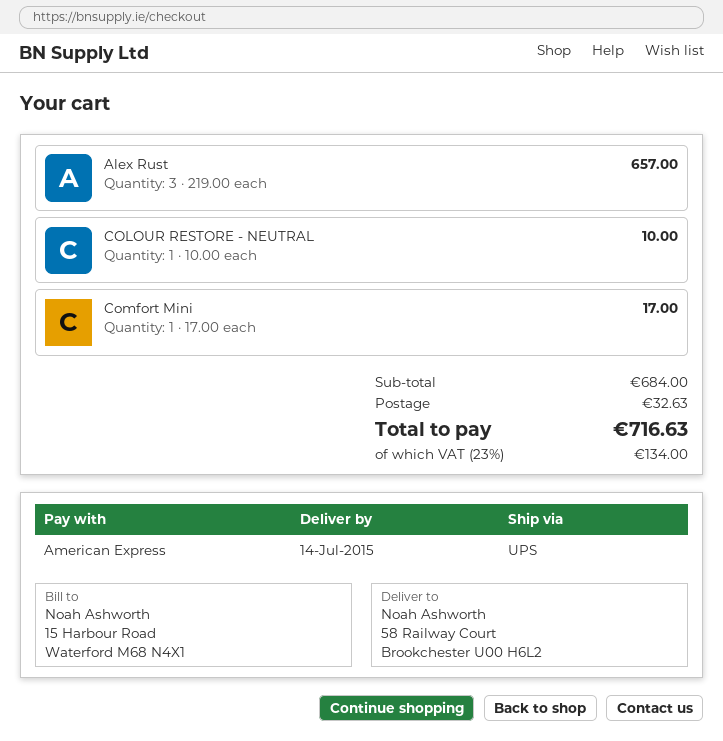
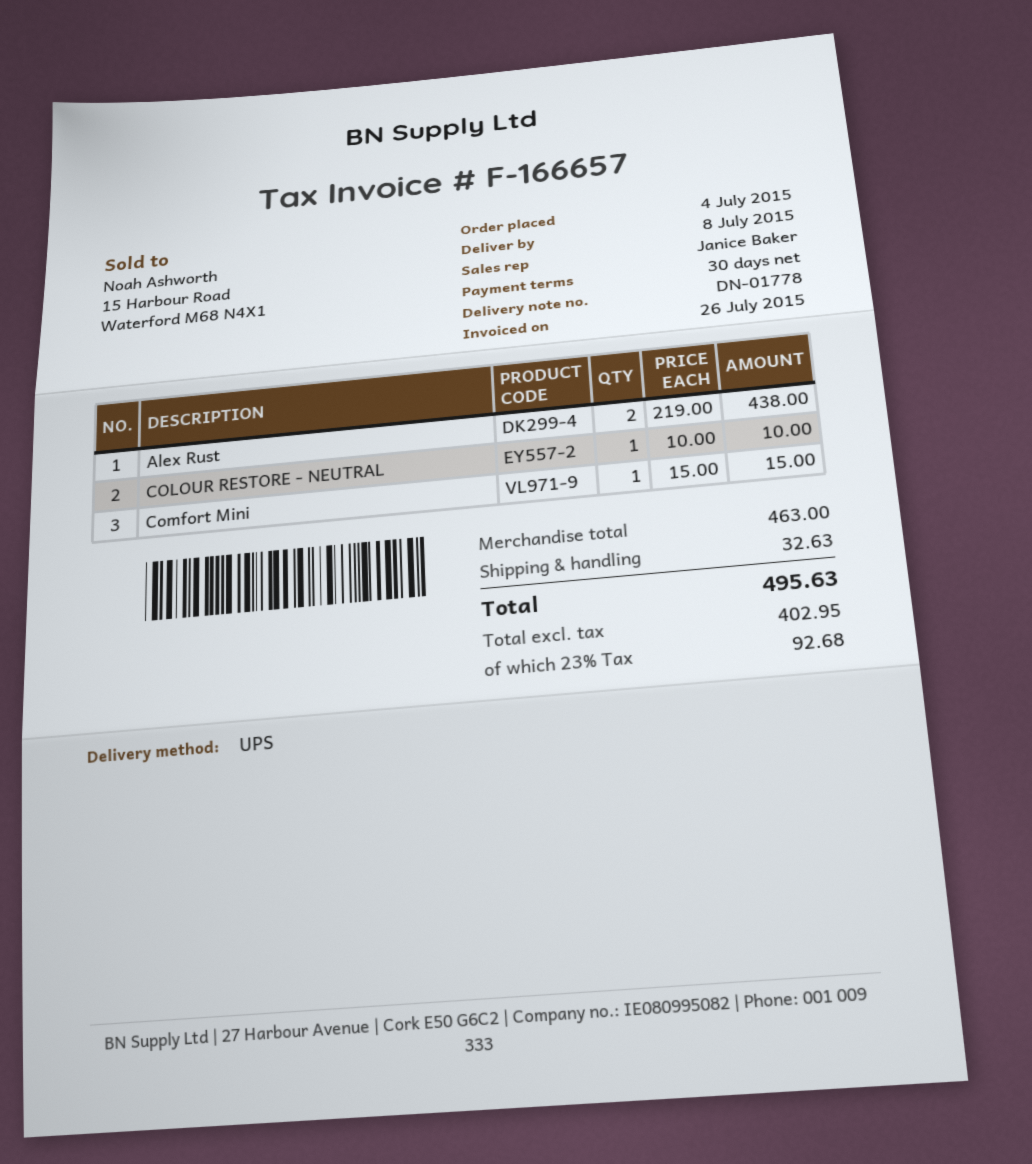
delivery date: 2015-07-14 -> 2015-07-08
Alex Rust: 3 x 219.00 = 657.00 -> 2 x 219.00 = 438.00
Comfort Mini: 1 x 17.00 = 17.00 -> 1 x 15.00 = 15.00
subtotal: 684.00 -> 463.00
tax: 23% = 134.00 -> 23% = 92.68
total: 716.63 -> 495.63

